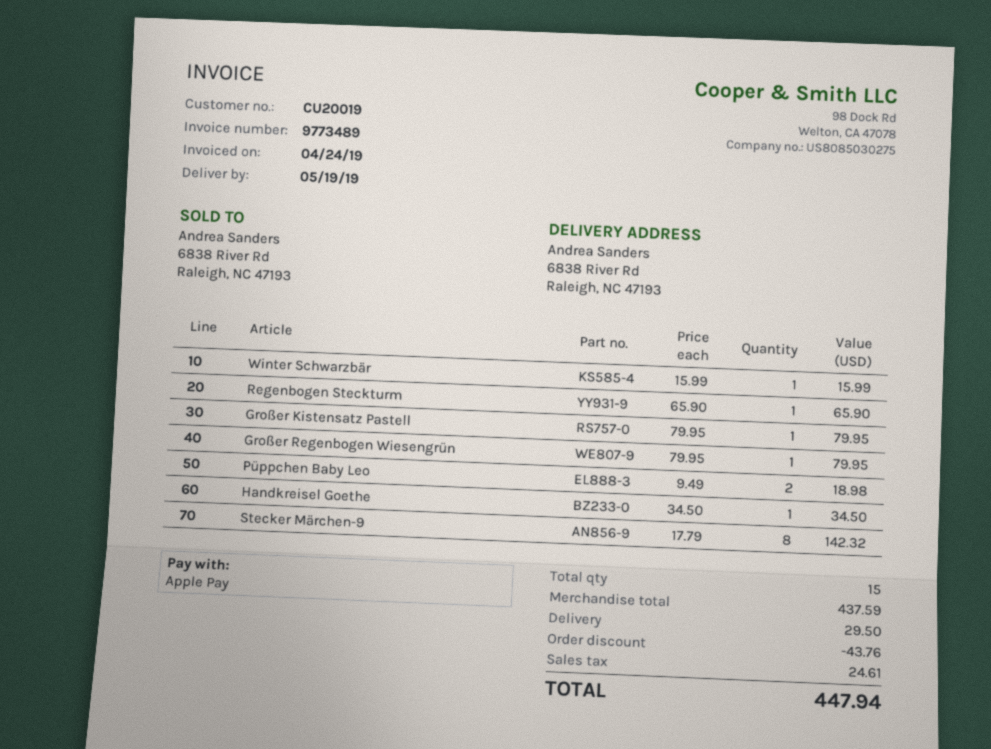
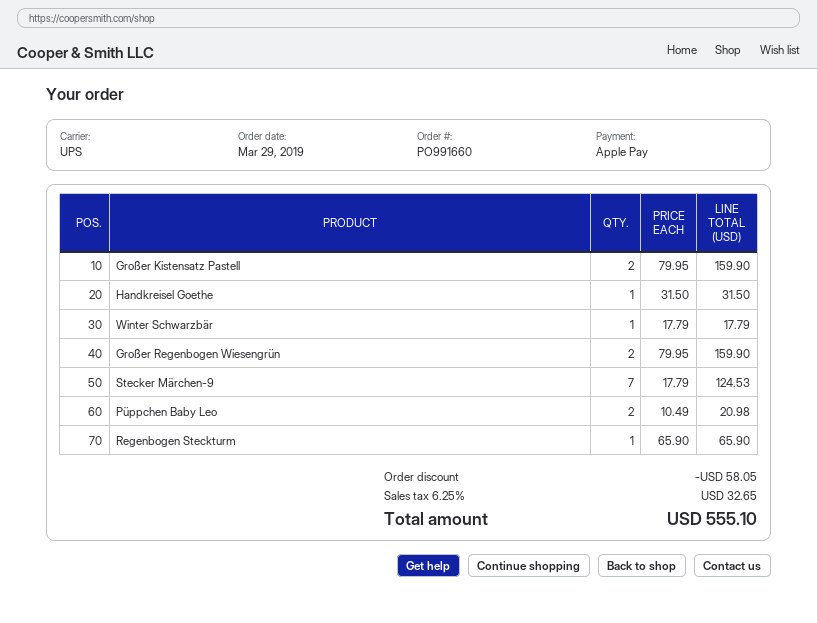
Winter Schwarzbär: 1 x 15.99 = 15.99 -> 1 x 17.79 = 17.79
Großer Kistensatz Pastell: 1 x 79.95 = 79.95 -> 2 x 79.95 = 159.90
Großer Regenbogen Wiesengrün: 1 x 79.95 = 79.95 -> 2 x 79.95 = 159.90
Püppchen Baby Leo: 2 x 9.49 = 18.98 -> 2 x 10.49 = 20.98
Handkreisel Goethe: 1 x 34.50 = 34.50 -> 1 x 31.50 = 31.50
Stecker Märchen-9: 8 x 17.79 = 142.32 -> 7 x 17.79 = 124.53
discount: 43.76 -> 58.05
shipping: 29.50 -> none
tax: 24.61 -> 32.65
total: 447.94 -> 555.10

